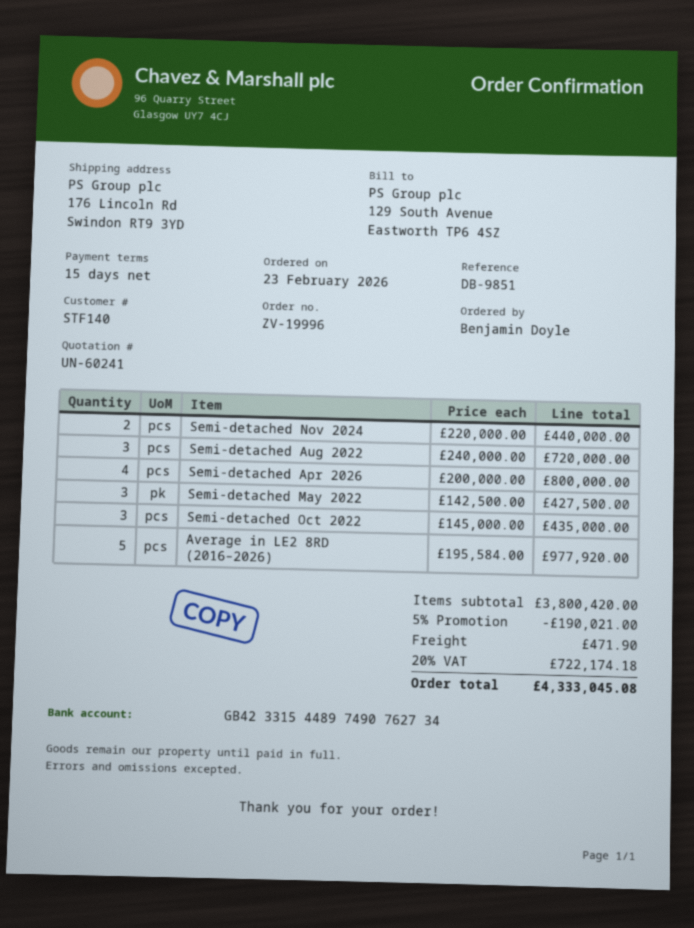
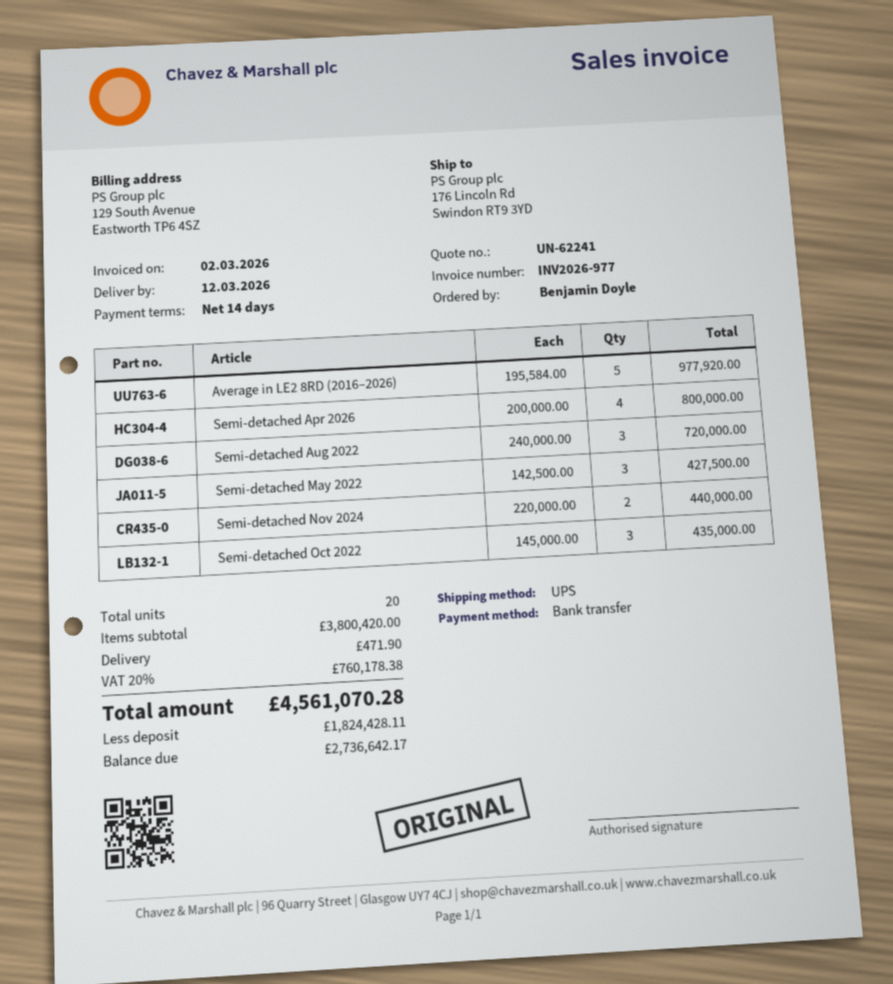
quote number: UN-60241 -> UN-62241
payment terms: 15 days -> 14 days
discount: 5% = 190021.00 -> none
tax: 20% = 722174.18 -> 20% = 760178.38
total: 4333045.08 -> 4561070.28

